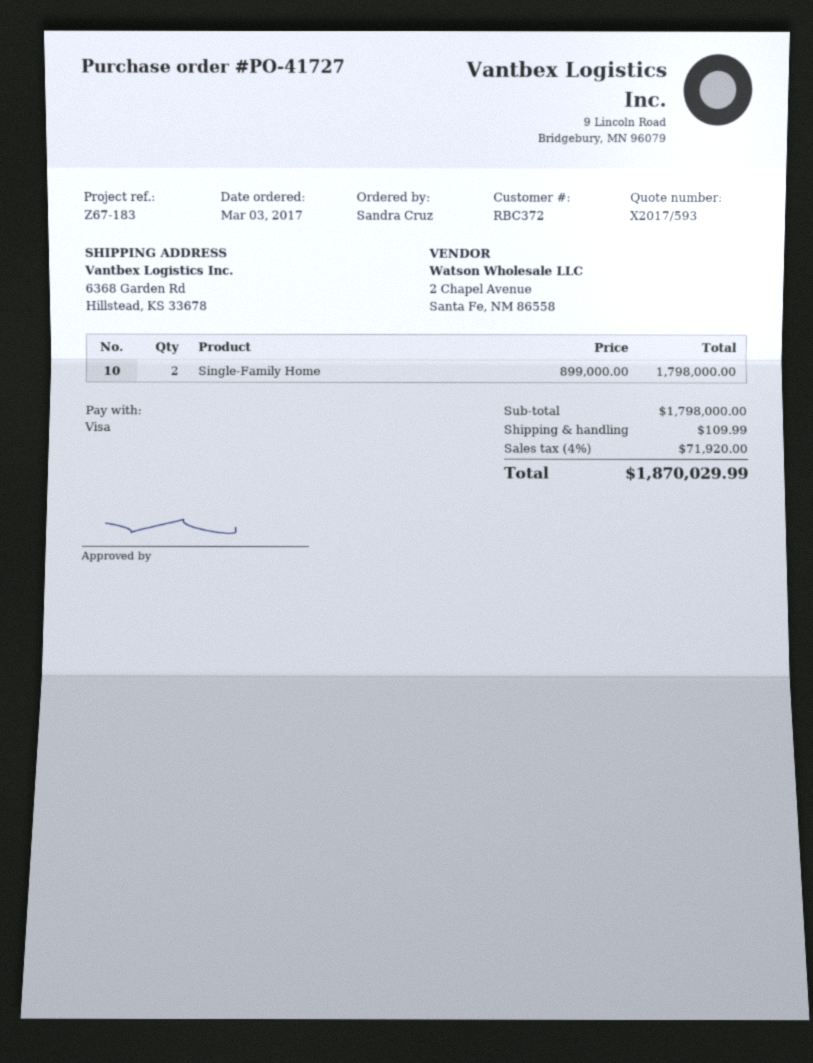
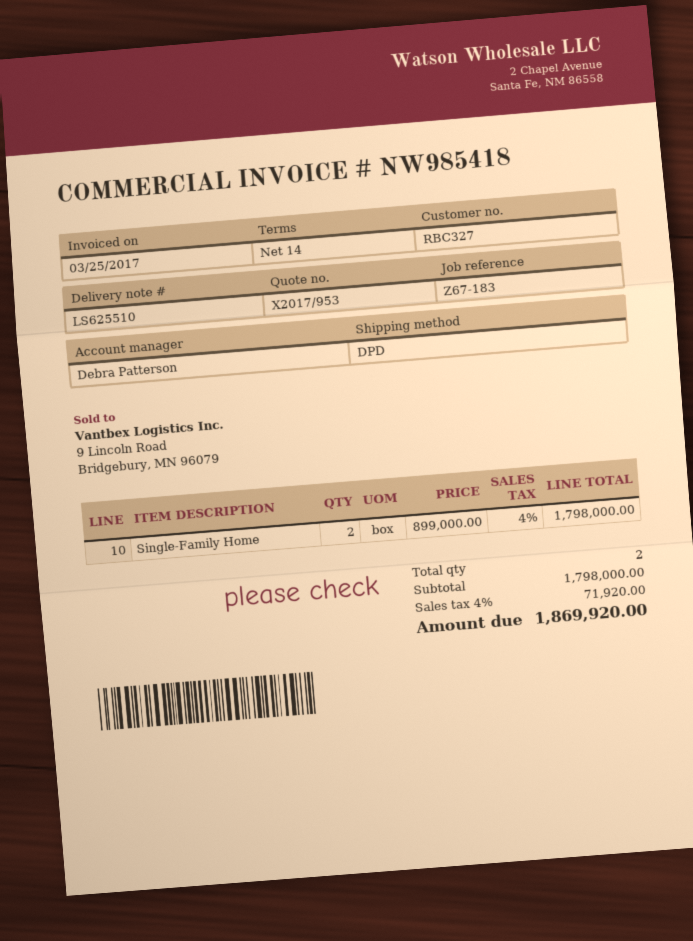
quote number: X2017/593 -> X2017/953
customer number: RBC372 -> RBC327
shipping: 109.99 -> none
total: 1870029.99 -> 1869920.00

